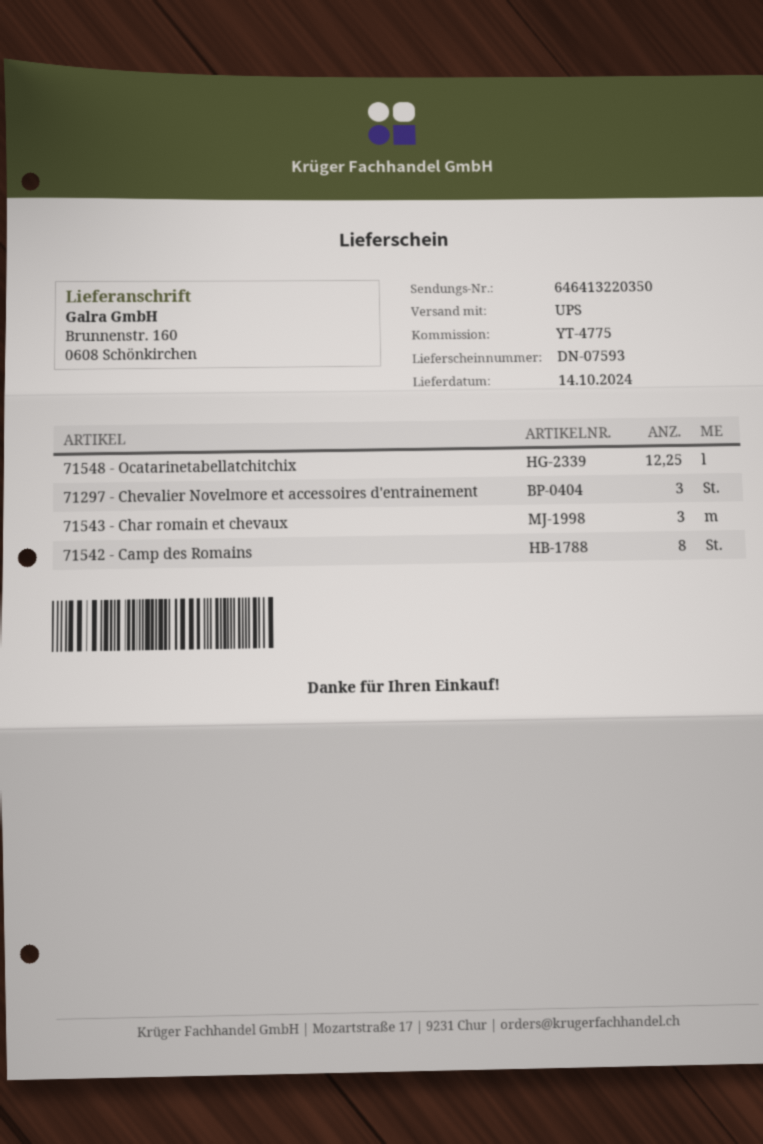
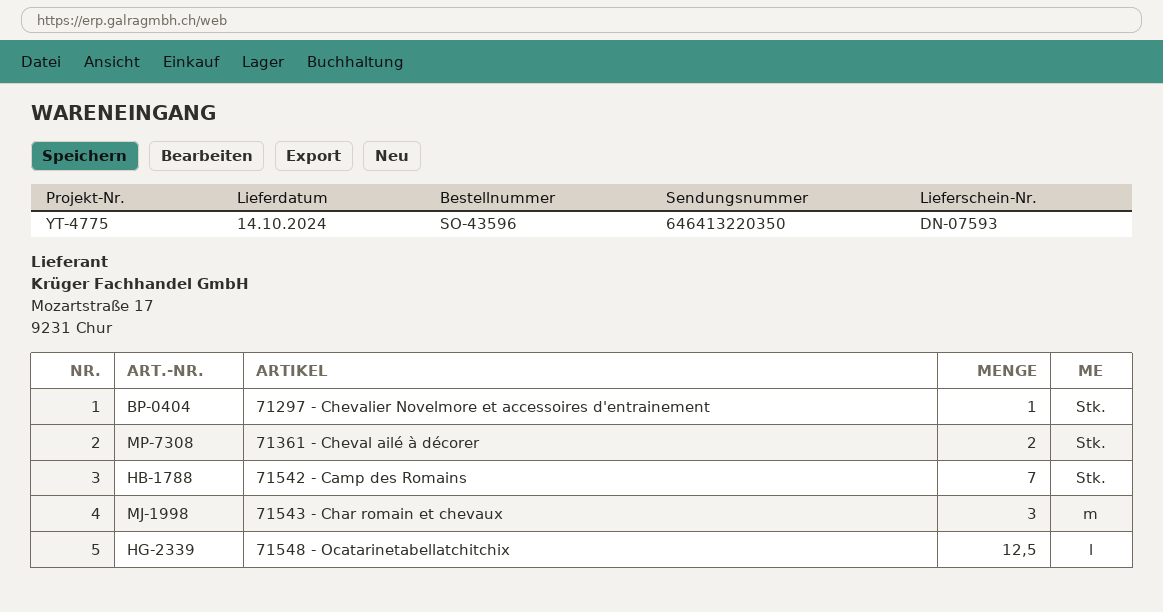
71548 - Ocatarinetabellatchitchix: 12.25 -> 12.5
71297 - Chevalier Novelmore et accessoires d'entrainement: 3 -> 1
71542 - Camp des Romains: 8 -> 7
71361 - Cheval ailé à décorer: none -> 2

